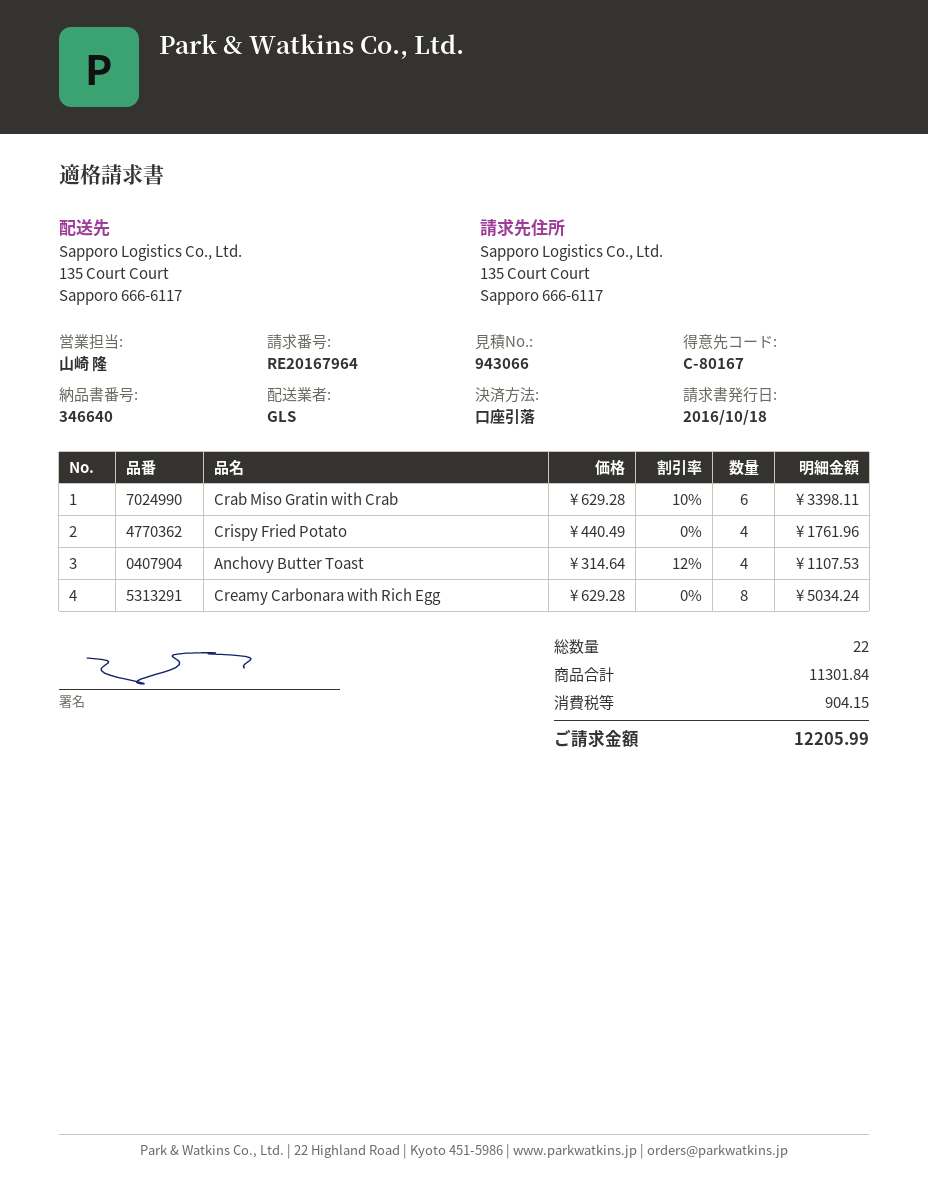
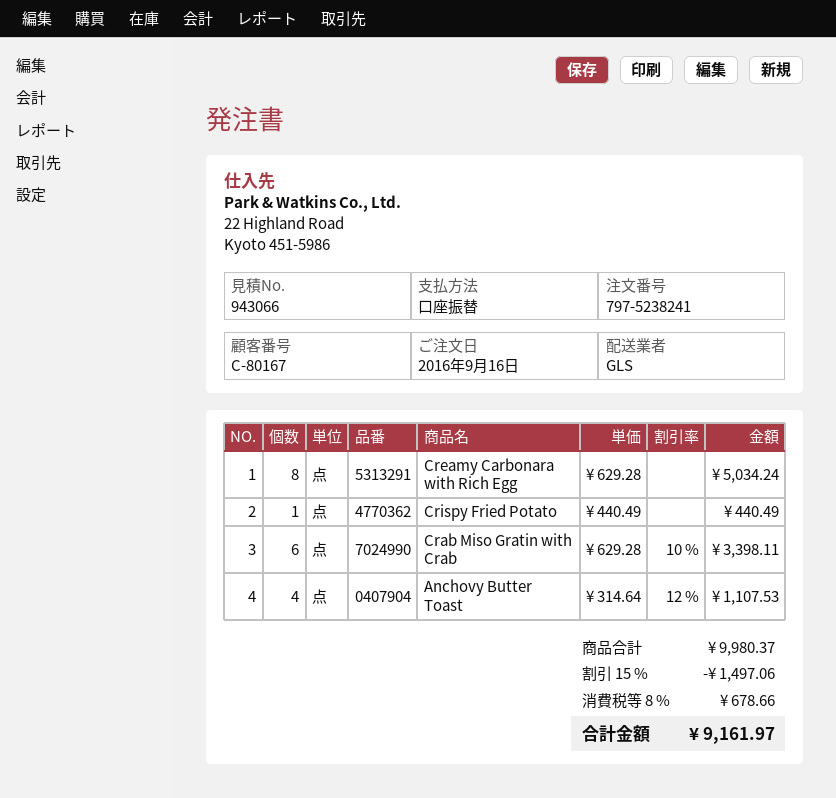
Crispy Fried Potato: 4 x 440.49 = 1761.96 -> 1 x 440.49 = 440.49
subtotal: 11301.84 -> 9980.37
discount: none -> 15% = 1497.06
tax: 904.15 -> 678.66
total: 12205.99 -> 9161.97

